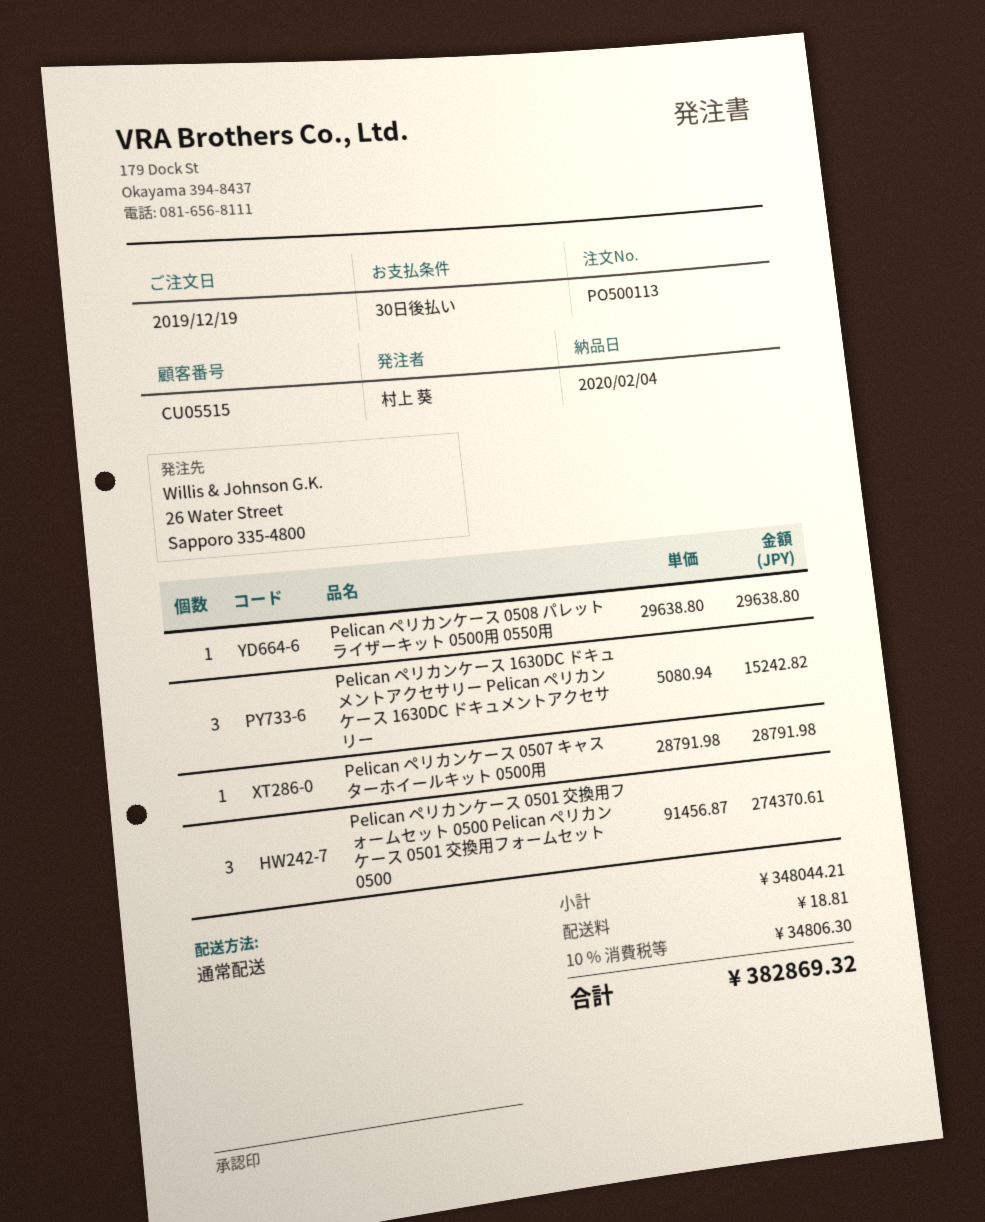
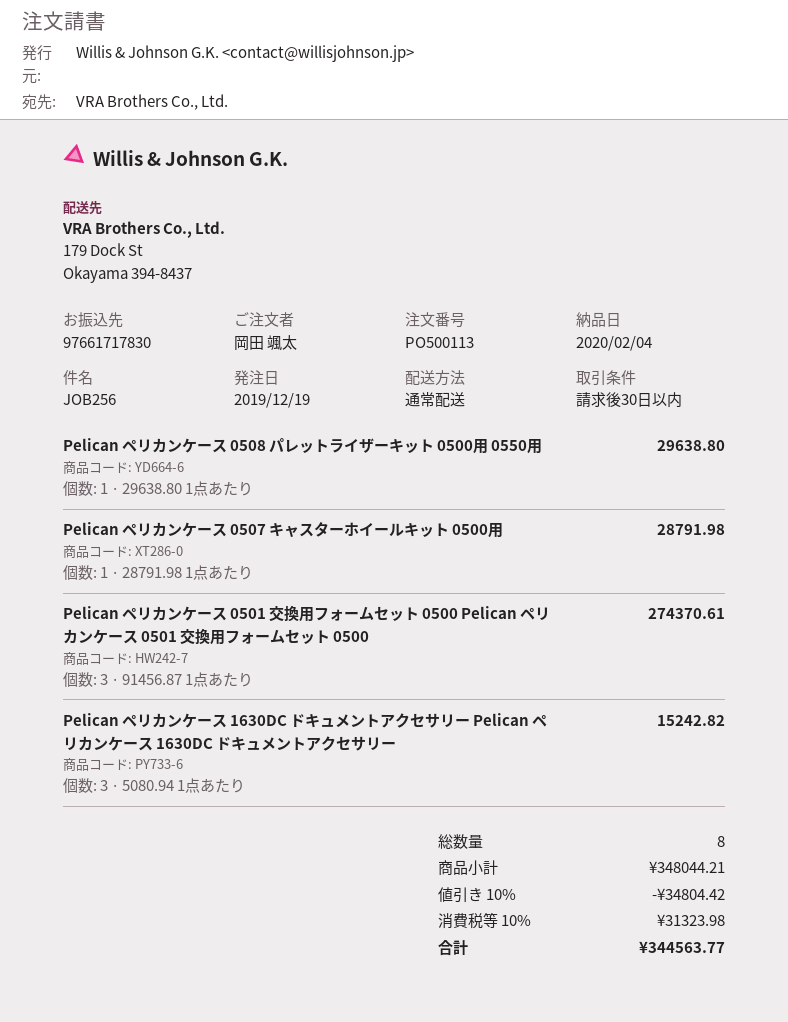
ordered by: 村上 葵 -> 岡田 颯太
discount: none -> 10% = 34804.42
shipping: 18.81 -> none
tax: 10% = 34806.30 -> 10% = 31323.98
total: 382869.32 -> 344563.77

